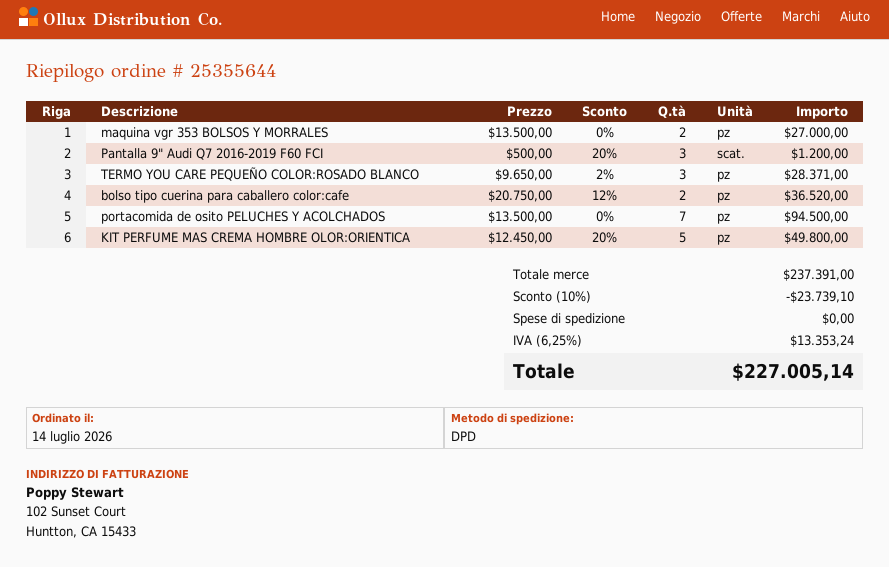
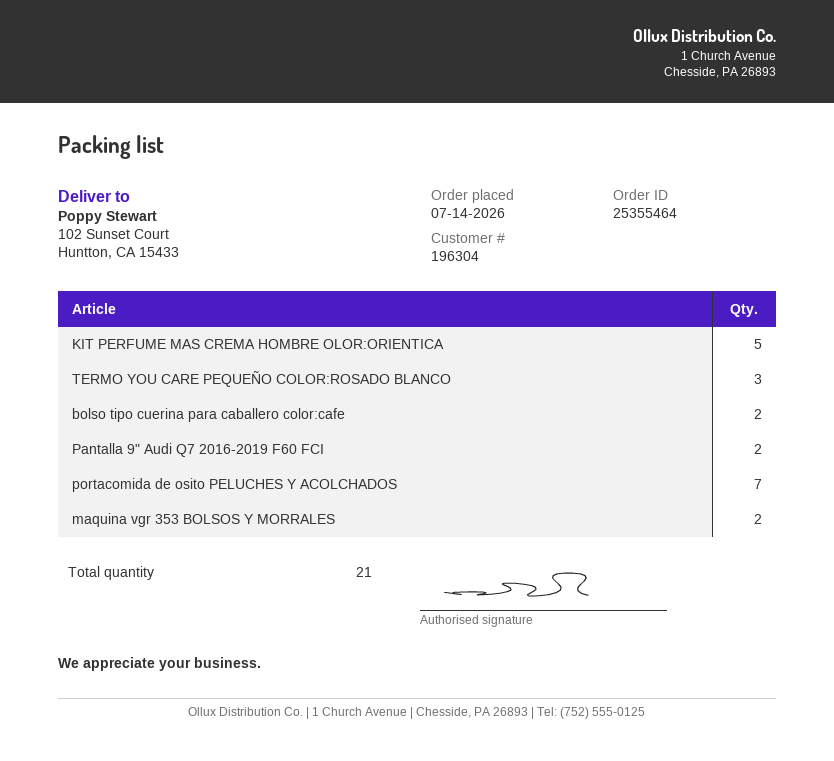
order number: 25355644 -> 25355464
Pantalla 9" Audi Q7 2016-2019 F60 FCI: 3 -> 2

